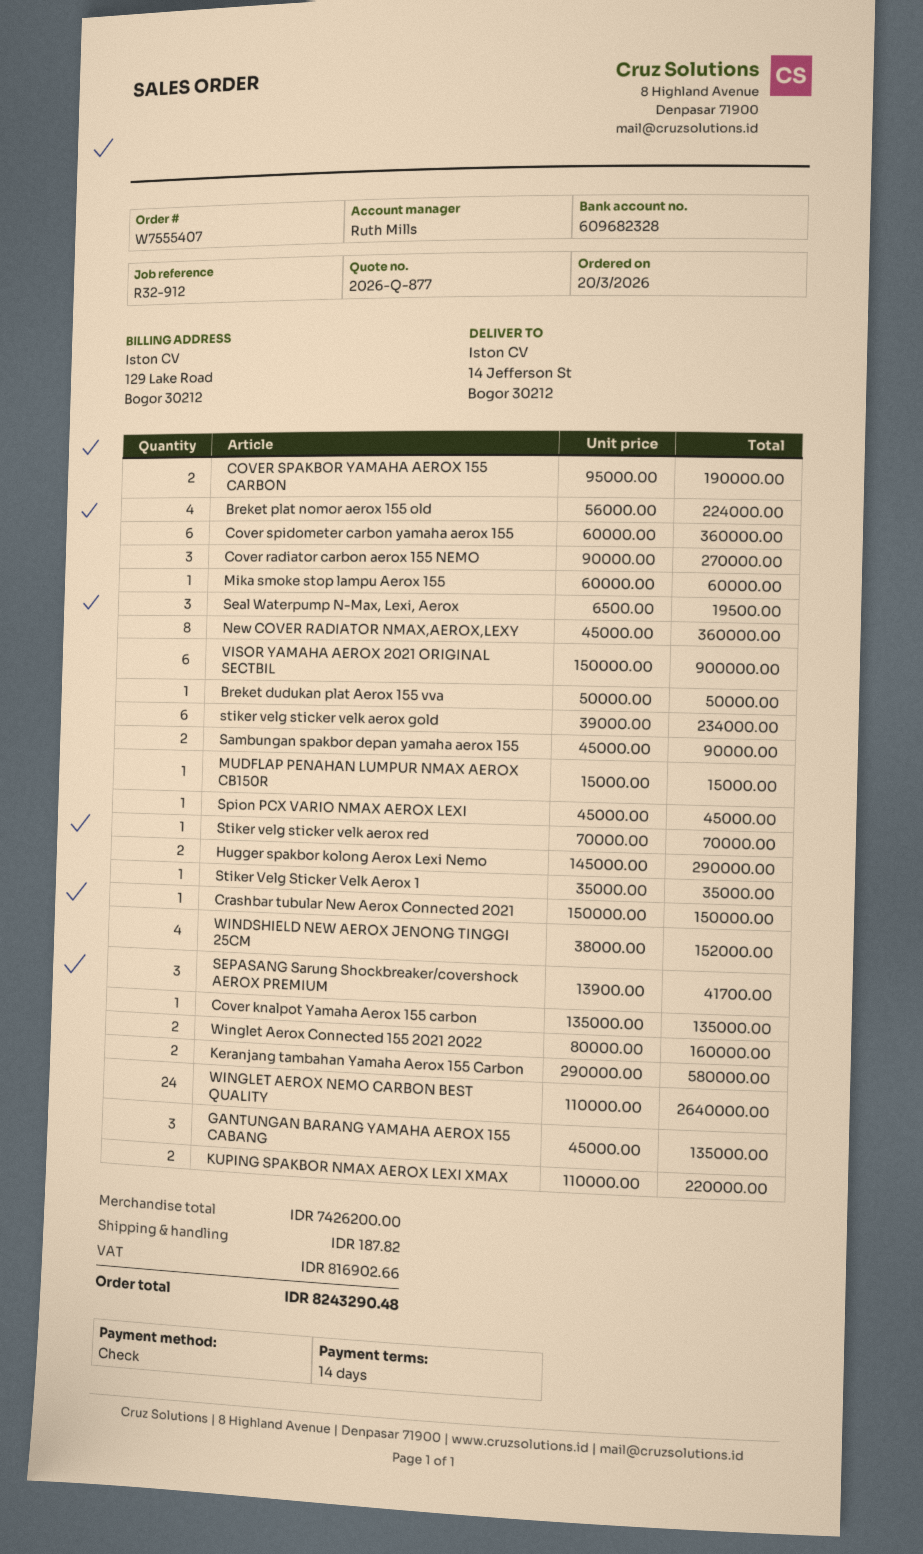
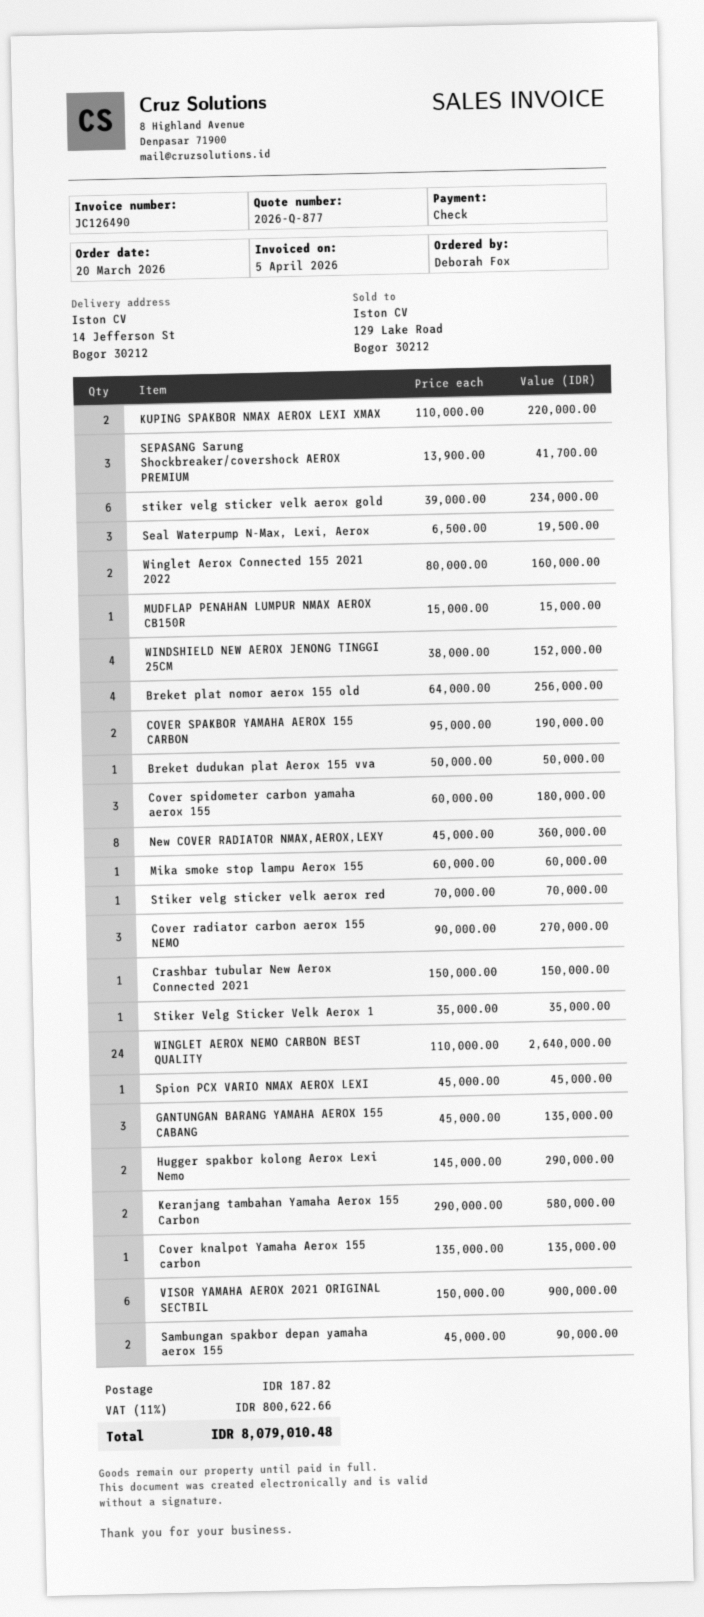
Breket plat nomor aerox 155 old: 4 x 56000.00 = 224000.00 -> 4 x 64000.00 = 256000.00
Cover spidometer carbon yamaha aerox 155: 6 x 60000.00 = 360000.00 -> 3 x 60000.00 = 180000.00
tax: 816902.66 -> 800622.66
total: 8243290.48 -> 8079010.48

